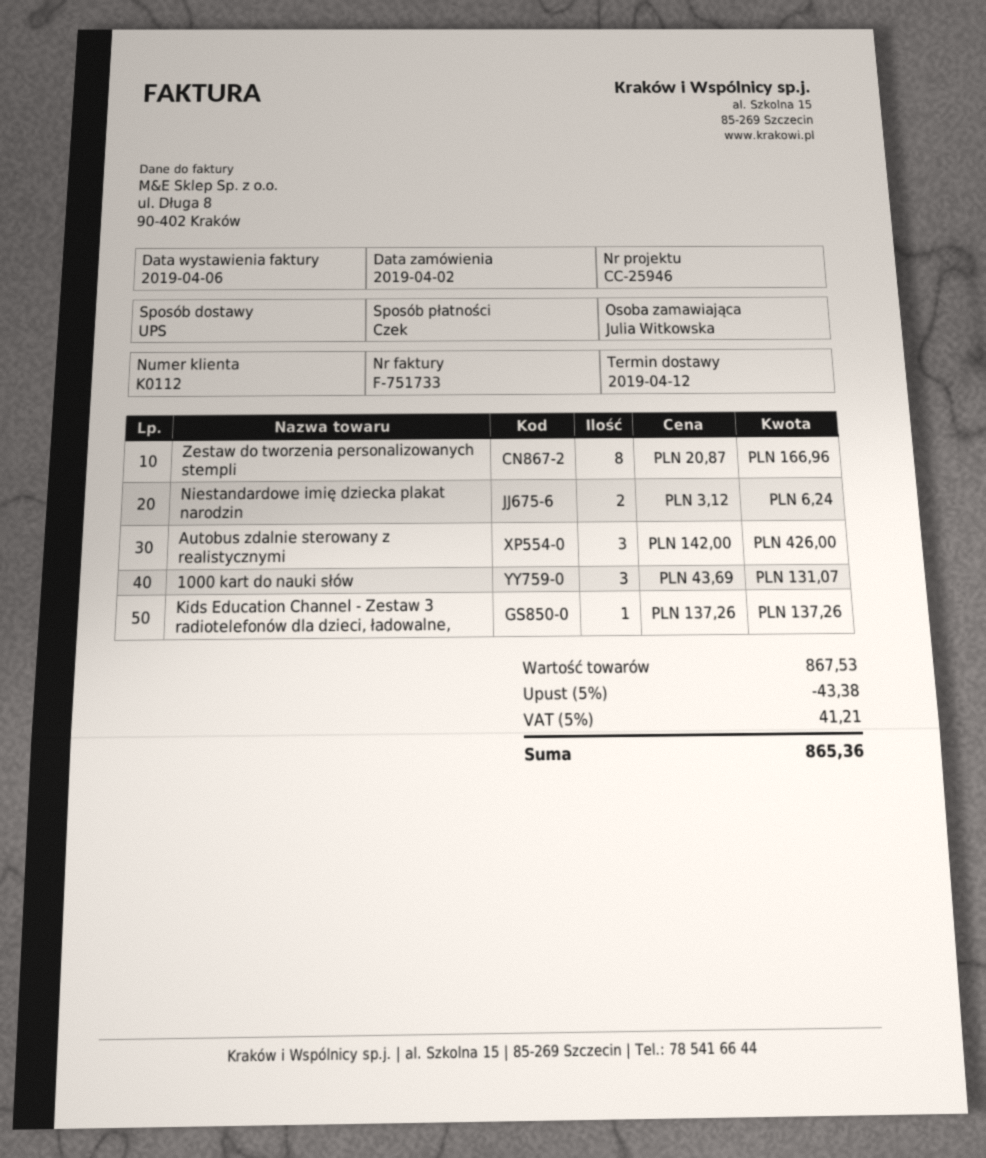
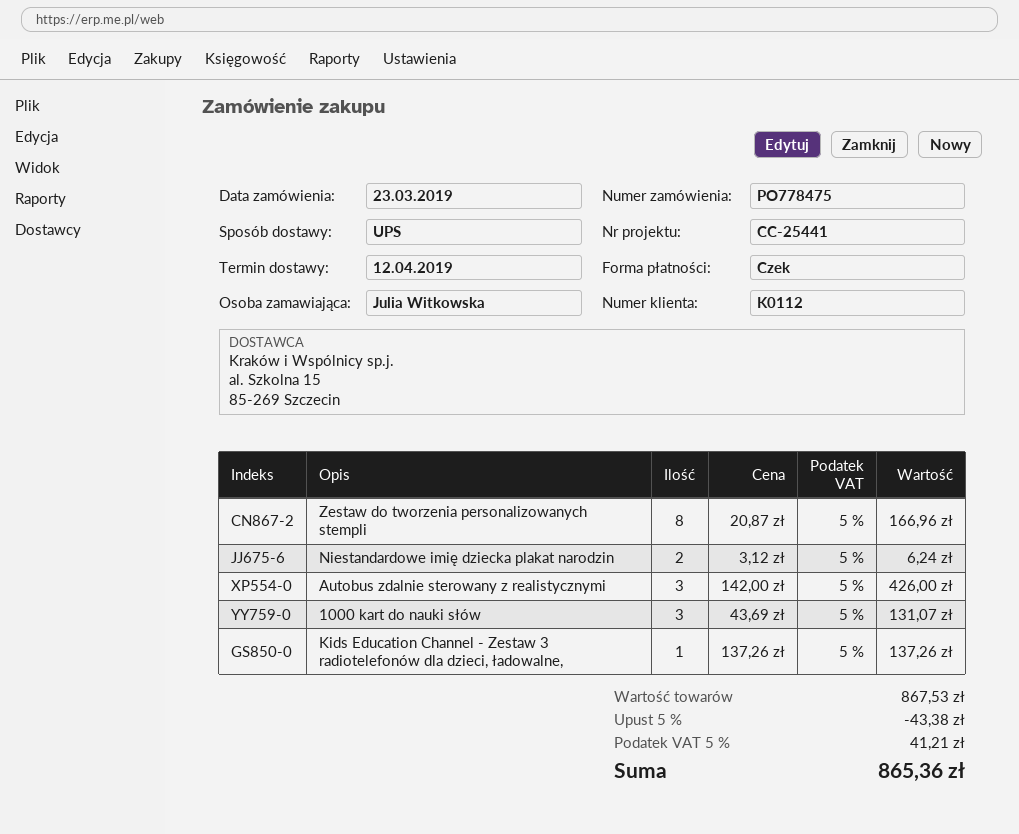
order date: 2019-04-02 -> 2019-03-23
reference: CC-25946 -> CC-25441

